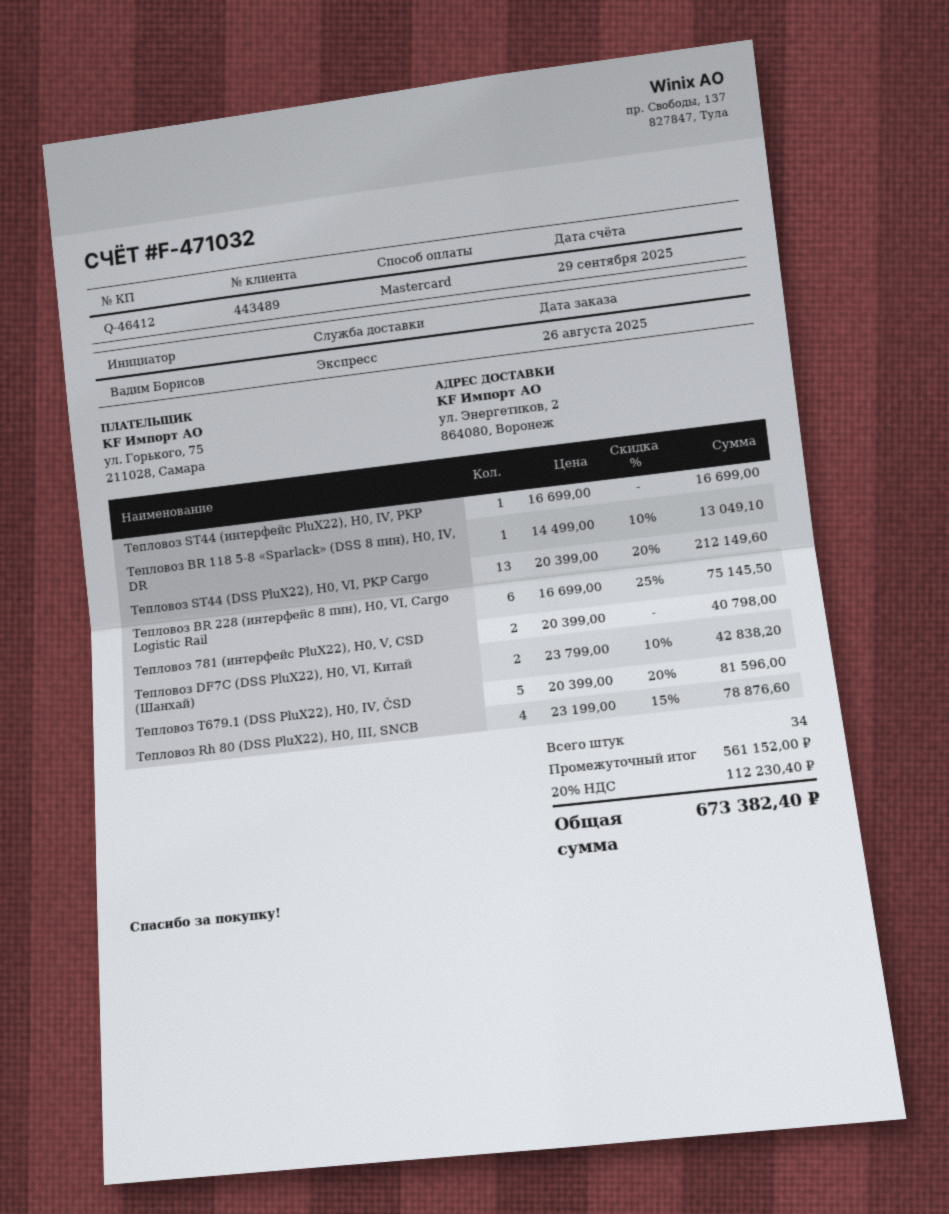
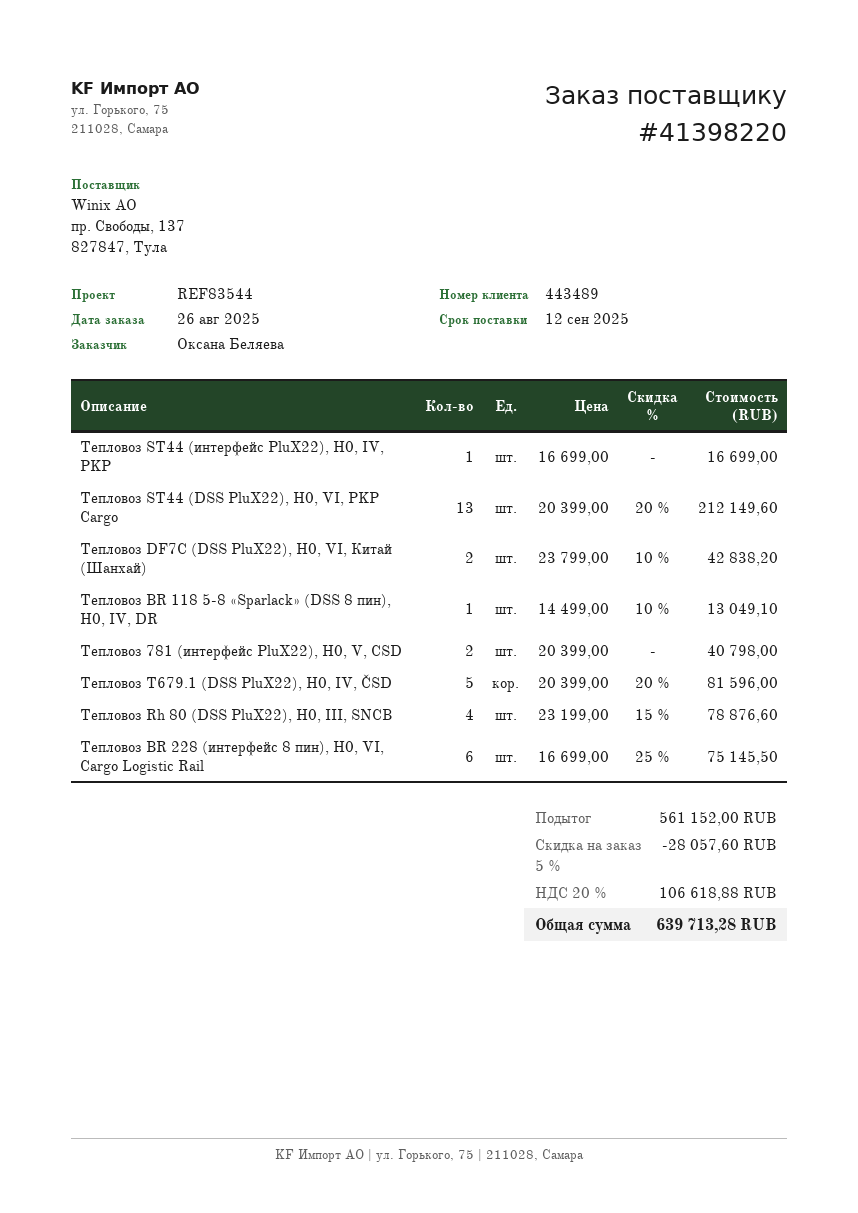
ordered by: Вадим Борисов -> Оксана Беляева
discount: none -> 5% = 28057.60
tax: 20% = 112230.40 -> 20% = 106618.88
total: 673382.40 -> 639713.28

